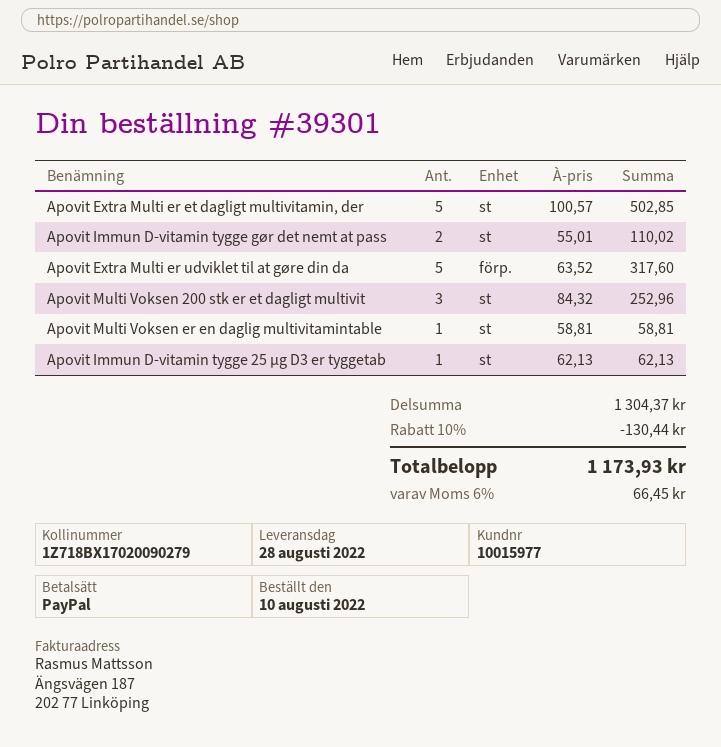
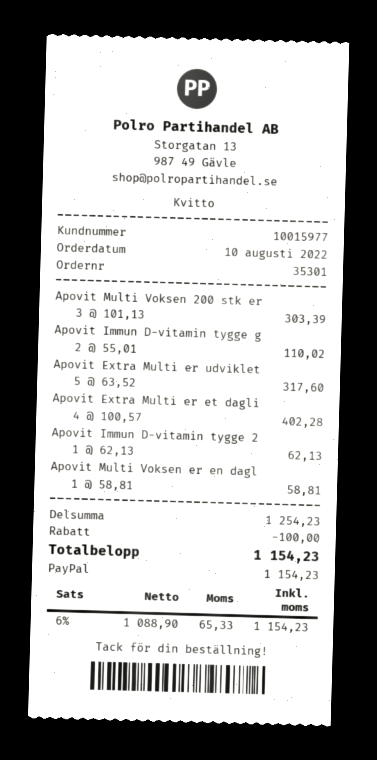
order number: 39301 -> 35301
Apovit Extra Multi er et dagligt multivitamin, der: 5 x 100.57 = 502.85 -> 4 x 100.57 = 402.28
Apovit Multi Voksen 200 stk er et dagligt multivit: 3 x 84.32 = 252.96 -> 3 x 101.13 = 303.39
subtotal: 1304.37 -> 1254.23
discount: 130.44 -> 100.00
tax: 6% = 66.45 -> 6% = 65.33
total: 1173.93 -> 1154.23

